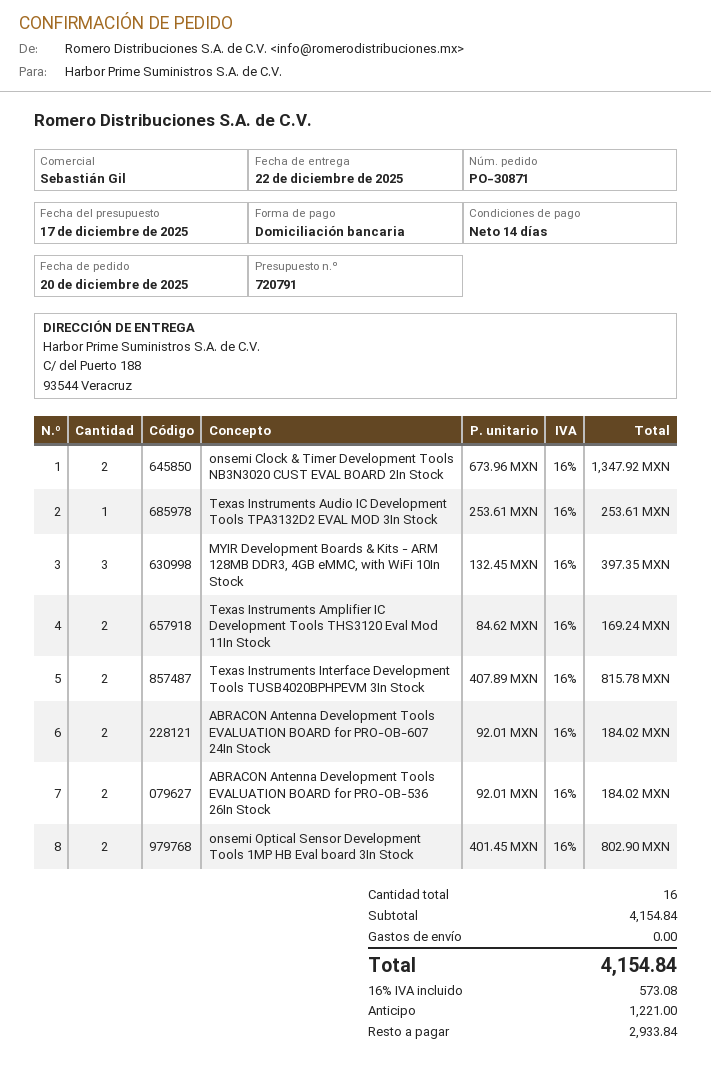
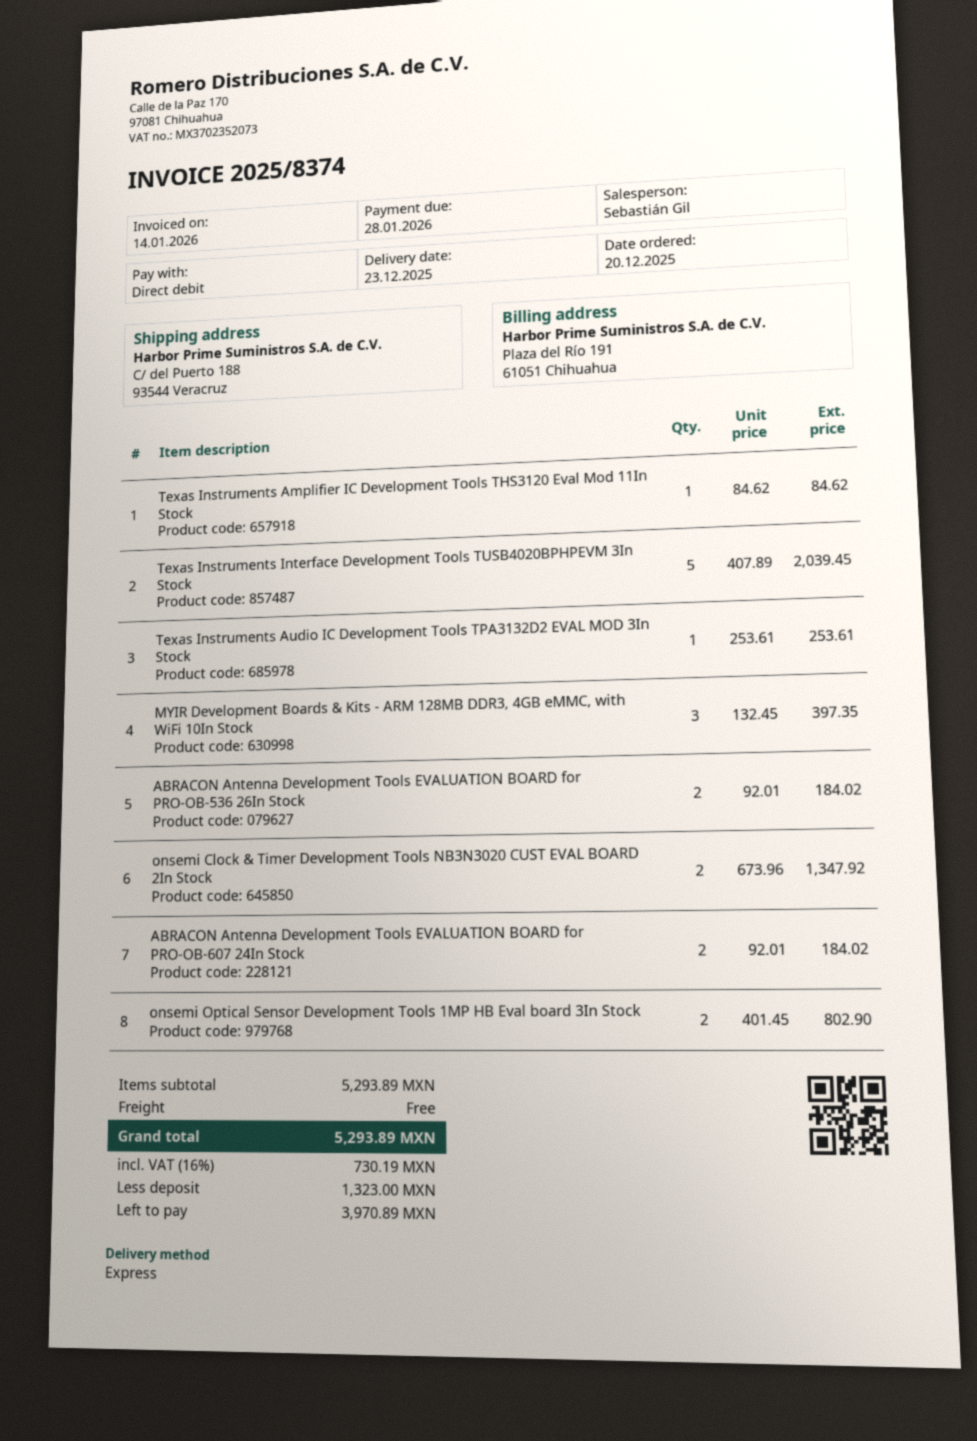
delivery date: 2025-12-22 -> 2025-12-23
Texas Instruments Amplifier IC Development Tools THS3120 Eval Mod 11In Stock: 2 x 84.62 = 169.24 -> 1 x 84.62 = 84.62
Texas Instruments Interface Development Tools TUSB4020BPHPEVM 3In Stock: 2 x 407.89 = 815.78 -> 5 x 407.89 = 2039.45
subtotal: 4154.84 -> 5293.89
tax: 16% = 573.08 -> 16% = 730.19
total: 4154.84 -> 5293.89
deposit: 1221.00 -> 1323.00
balance: 2933.84 -> 3970.89

